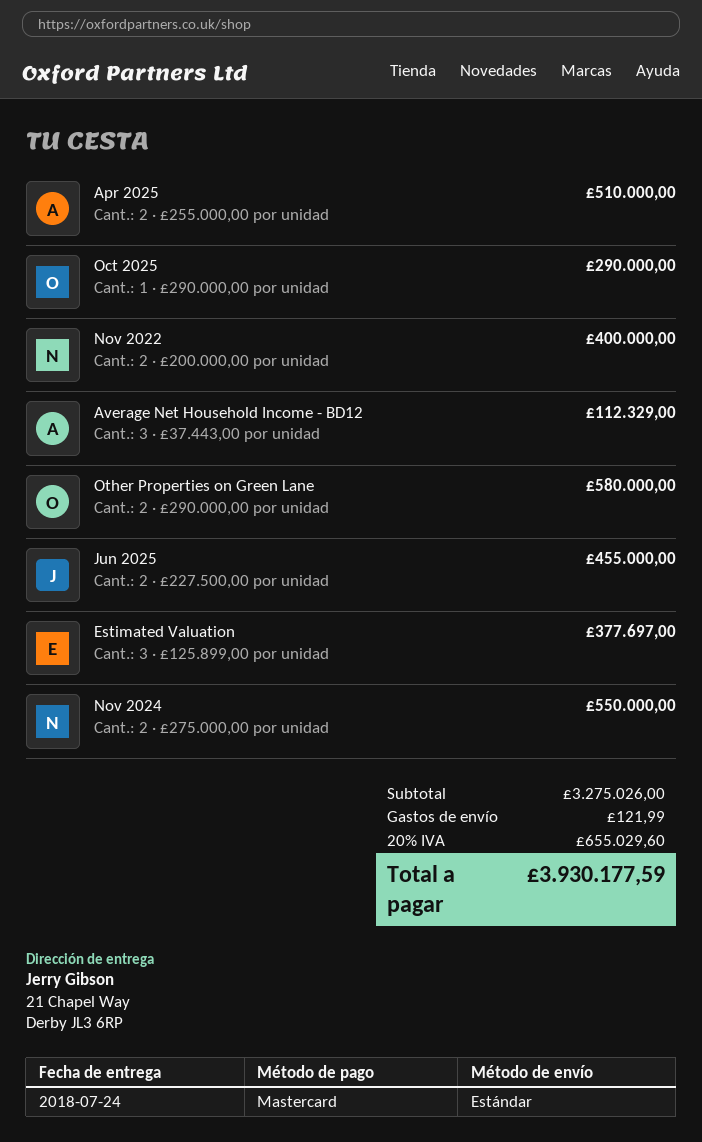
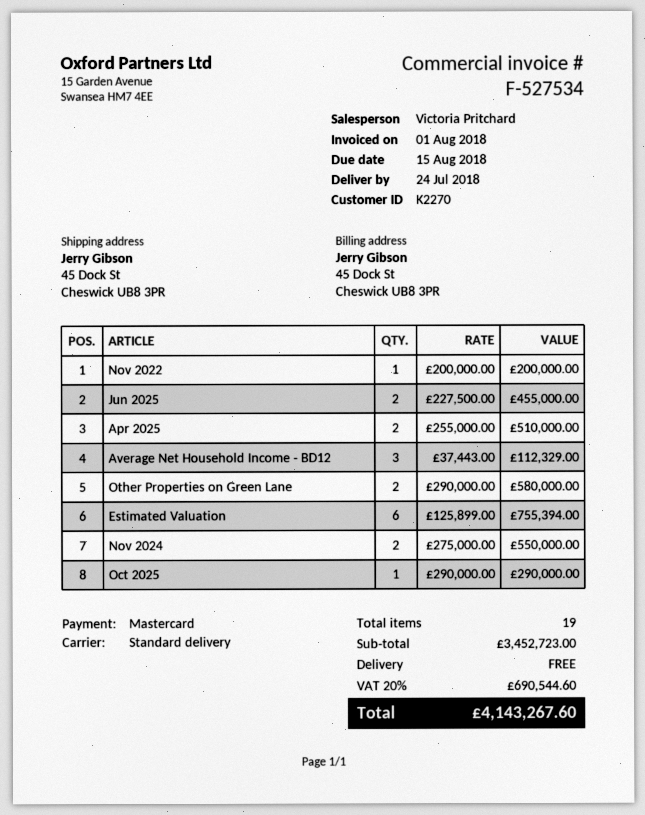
ship to: 21 Chapel Way, Derby JL3 6RP -> 45 Dock St, Cheswick UB8 3PR
Nov 2022: 2 x 200000.00 = 400000.00 -> 1 x 200000.00 = 200000.00
Estimated Valuation: 3 x 125899.00 = 377697.00 -> 6 x 125899.00 = 755394.00
subtotal: 3275026.00 -> 3452723.00
shipping: 121.99 -> 0.00
tax: 20% = 655029.60 -> 20% = 690544.60
total: 3930177.59 -> 4143267.60

